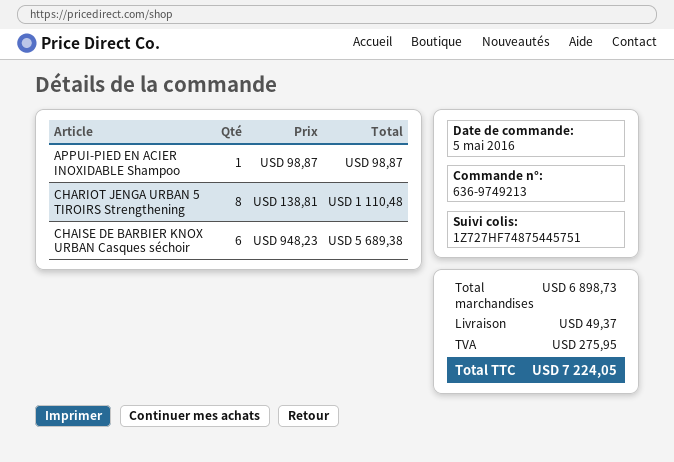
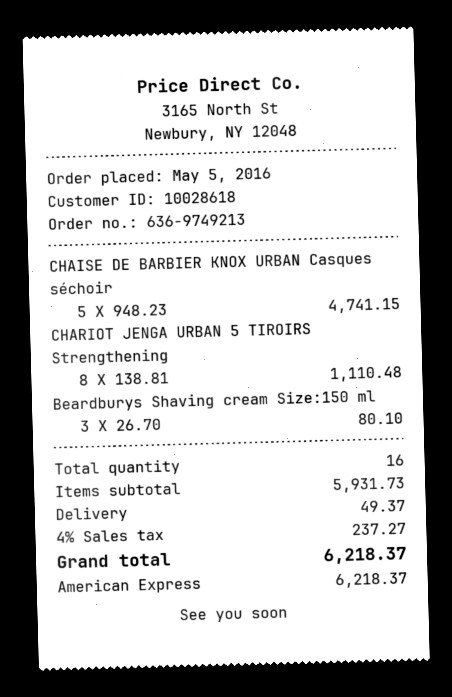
APPUI-PIED EN ACIER INOXIDABLE Shampoo: 1 x 98.87 = 98.87 -> none
CHAISE DE BARBIER KNOX URBAN Casques séchoir: 6 x 948.23 = 5689.38 -> 5 x 948.23 = 4741.15
Beardburys Shaving cream Size:150 ml: none -> 3 x 26.70 = 80.10
subtotal: 6898.73 -> 5931.73
tax: 275.95 -> 237.27
total: 7224.05 -> 6218.37

